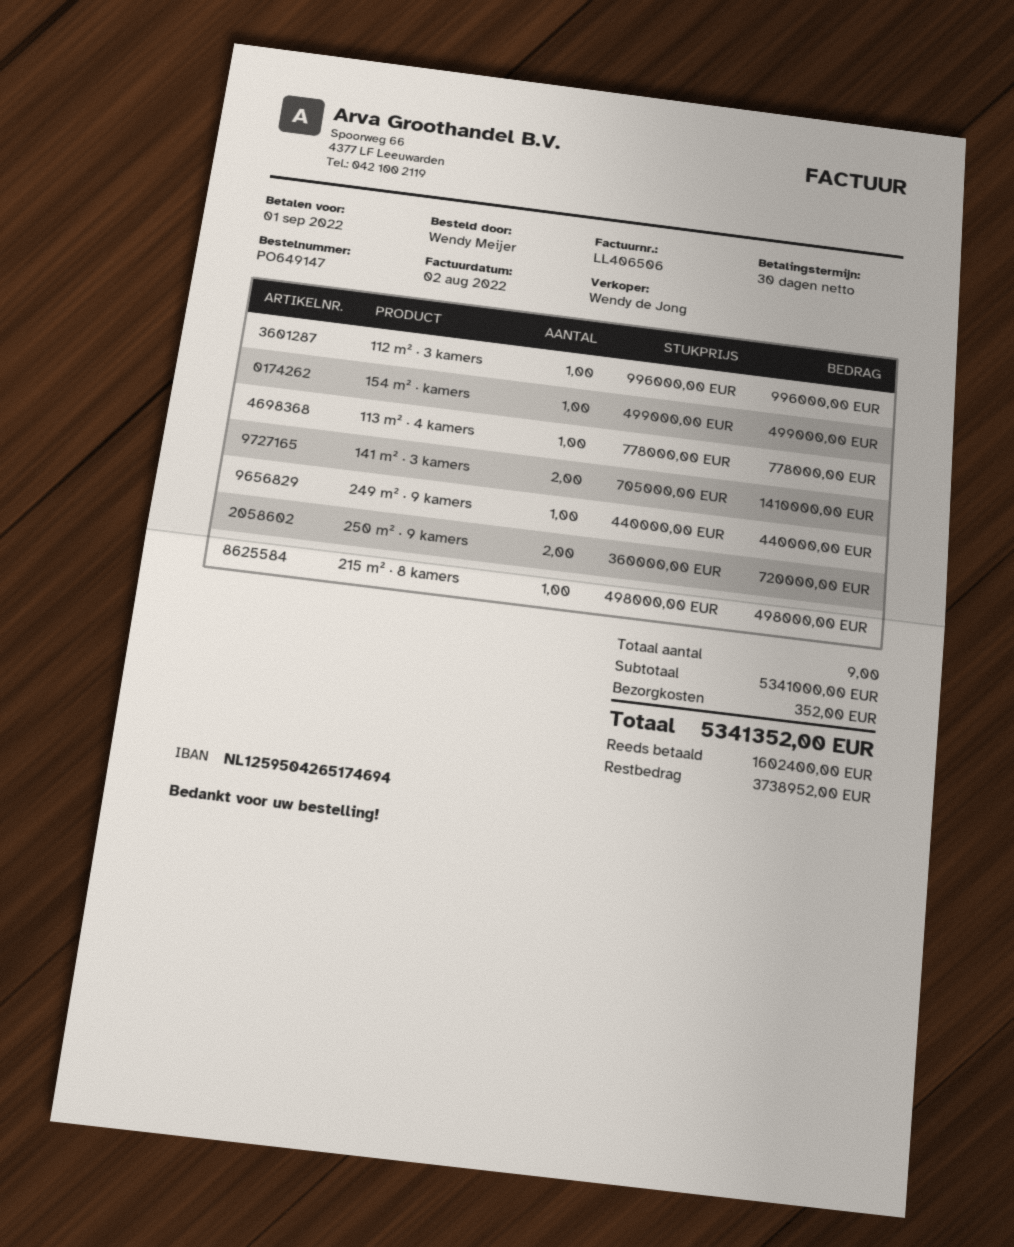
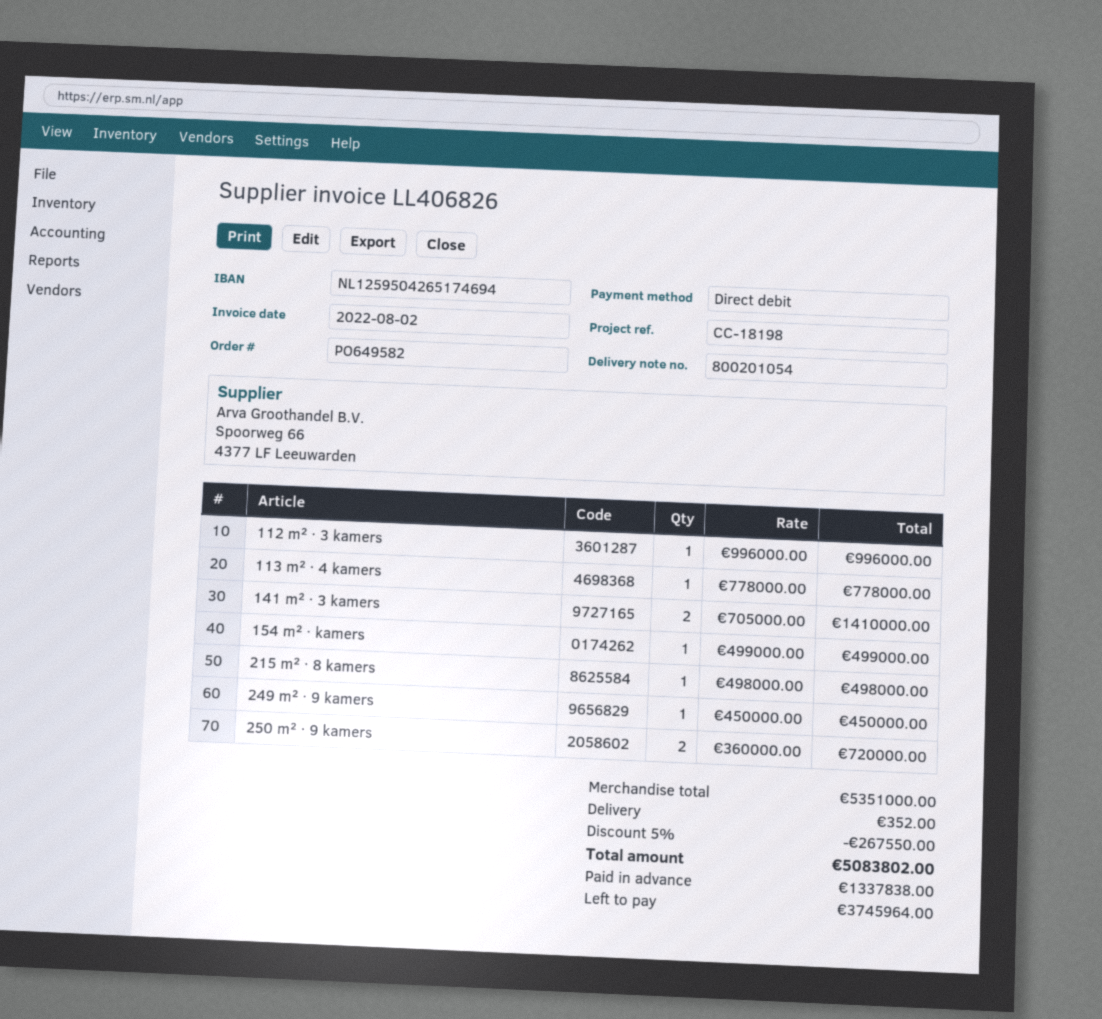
order number: PO649147 -> PO649582
invoice number: LL406506 -> LL406826
249 m² · 9 kamers: 1 x 440000.00 = 440000.00 -> 1 x 450000.00 = 450000.00
subtotal: 5341000.00 -> 5351000.00
discount: none -> 5% = 267550.00
total: 5341352.00 -> 5083802.00
deposit: 1602400.00 -> 1337838.00
balance: 3738952.00 -> 3745964.00

